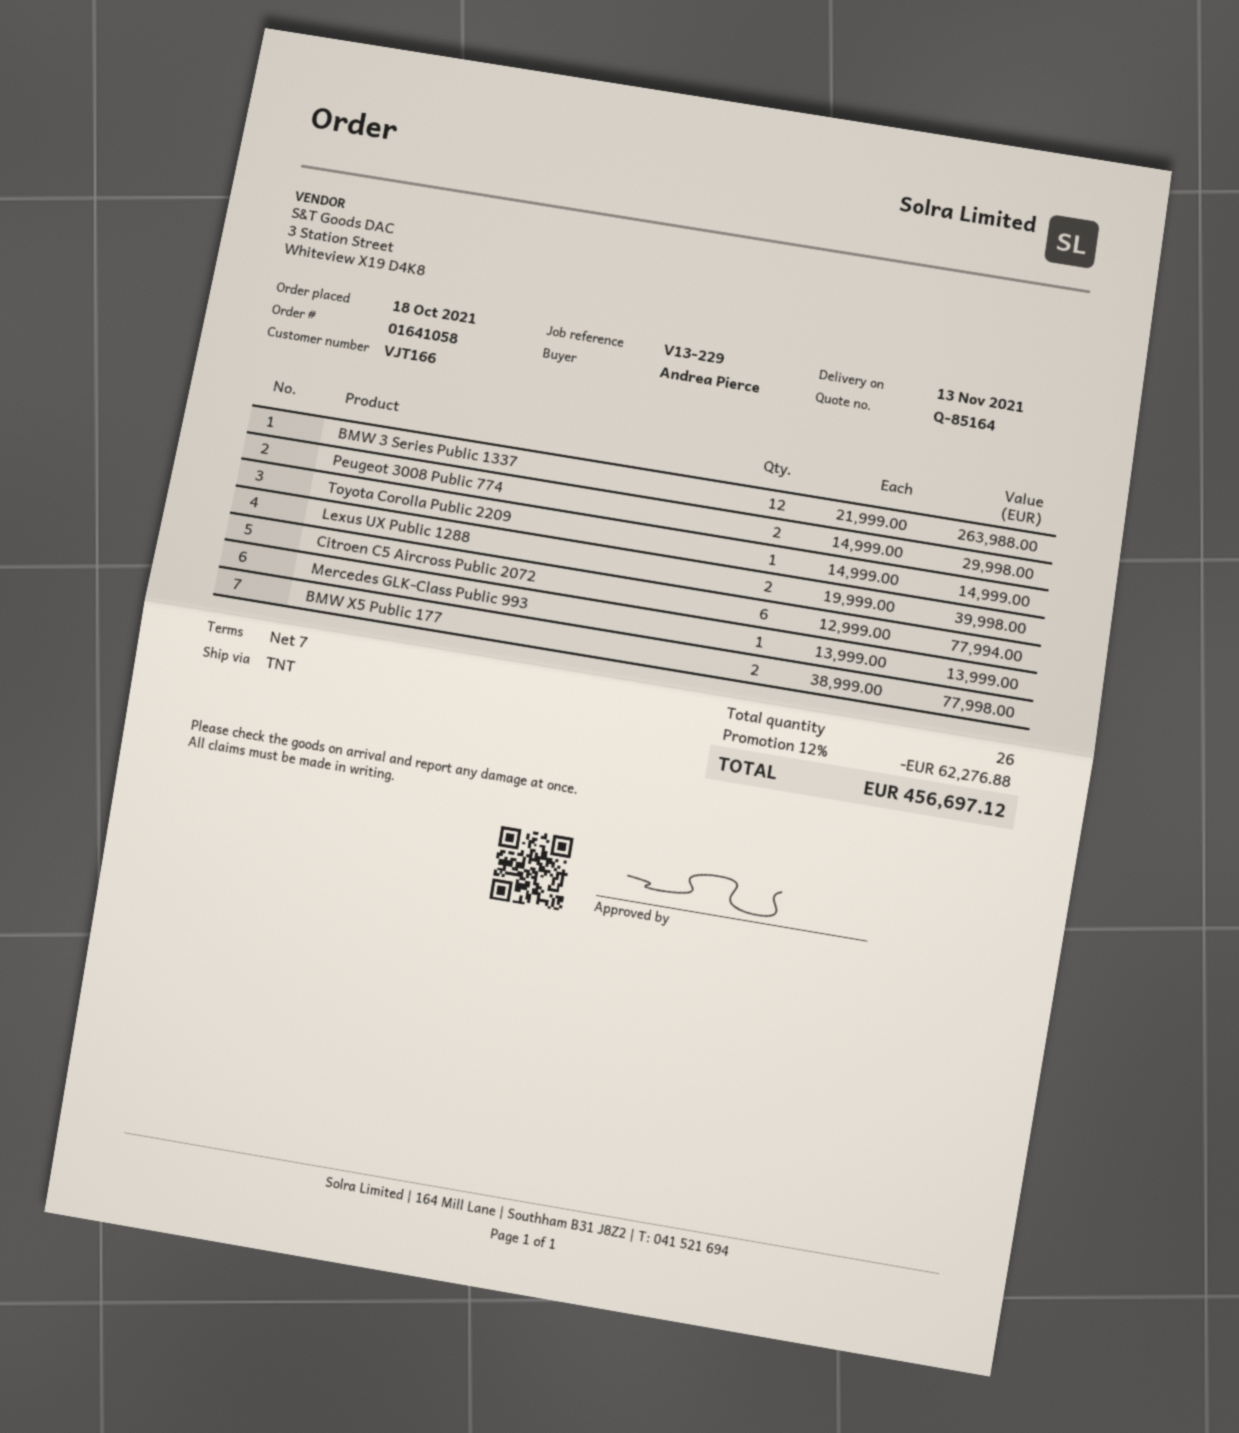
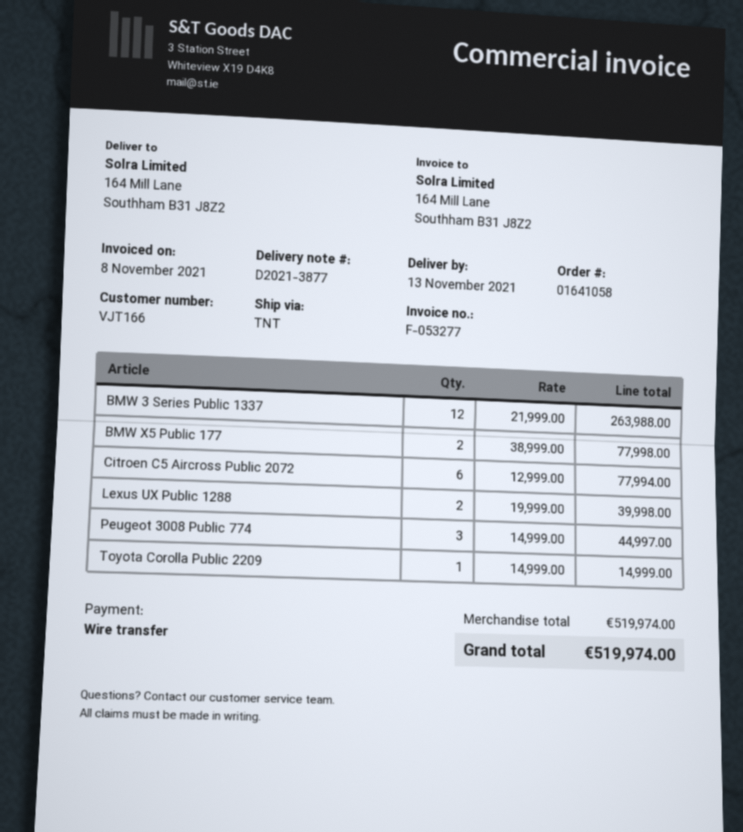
Peugeot 3008 Public 774: 2 x 14999.00 = 29998.00 -> 3 x 14999.00 = 44997.00
Mercedes GLK-Class Public 993: 1 x 13999.00 = 13999.00 -> none
discount: 12% = 62276.88 -> none
total: 456697.12 -> 519974.00

